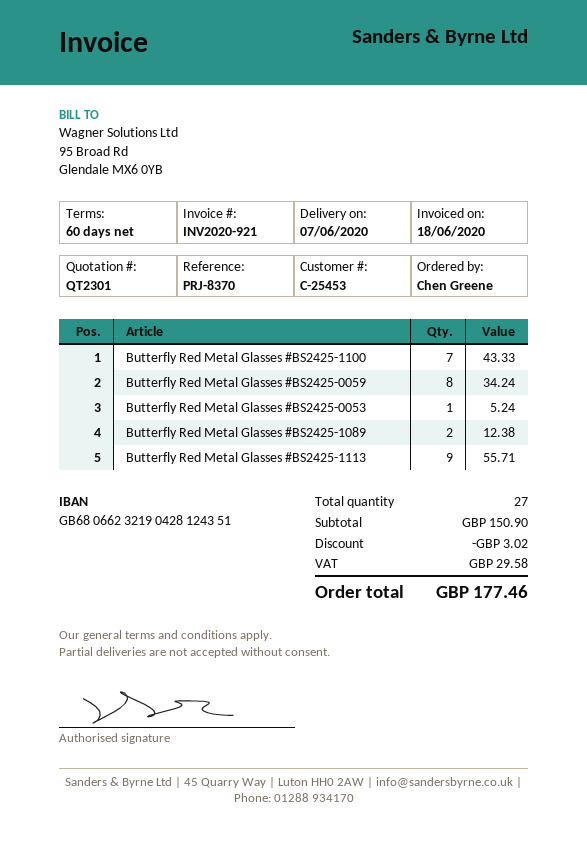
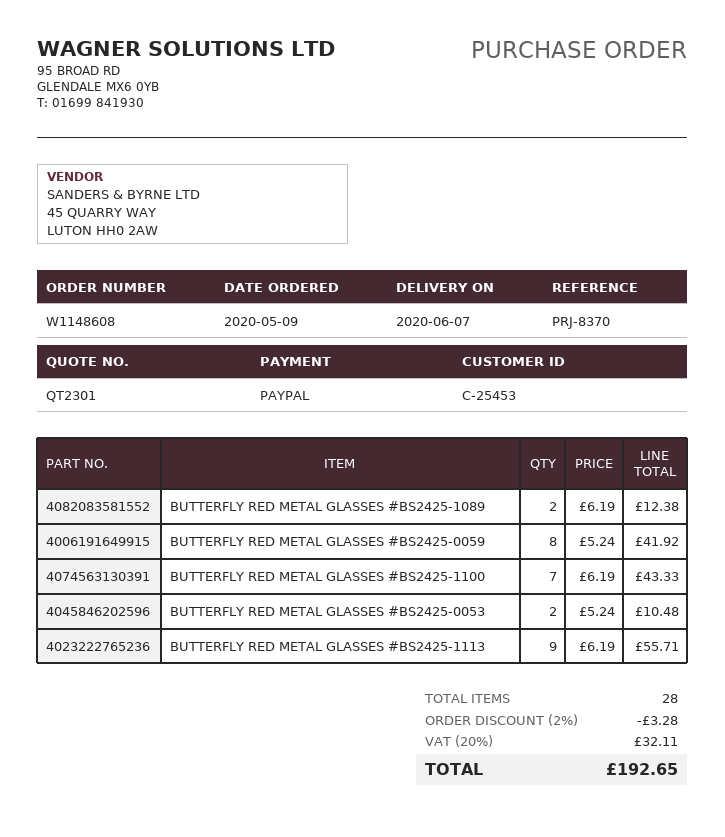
Butterfly Red Metal Glasses #BS2425-0059: 8 for 34.24 -> 8 for 41.92
Butterfly Red Metal Glasses #BS2425-0053: 1 for 5.24 -> 2 for 10.48
total quantity: 27 -> 28
discount: 3.02 -> 3.28
tax: 29.58 -> 32.11
total: 177.46 -> 192.65

